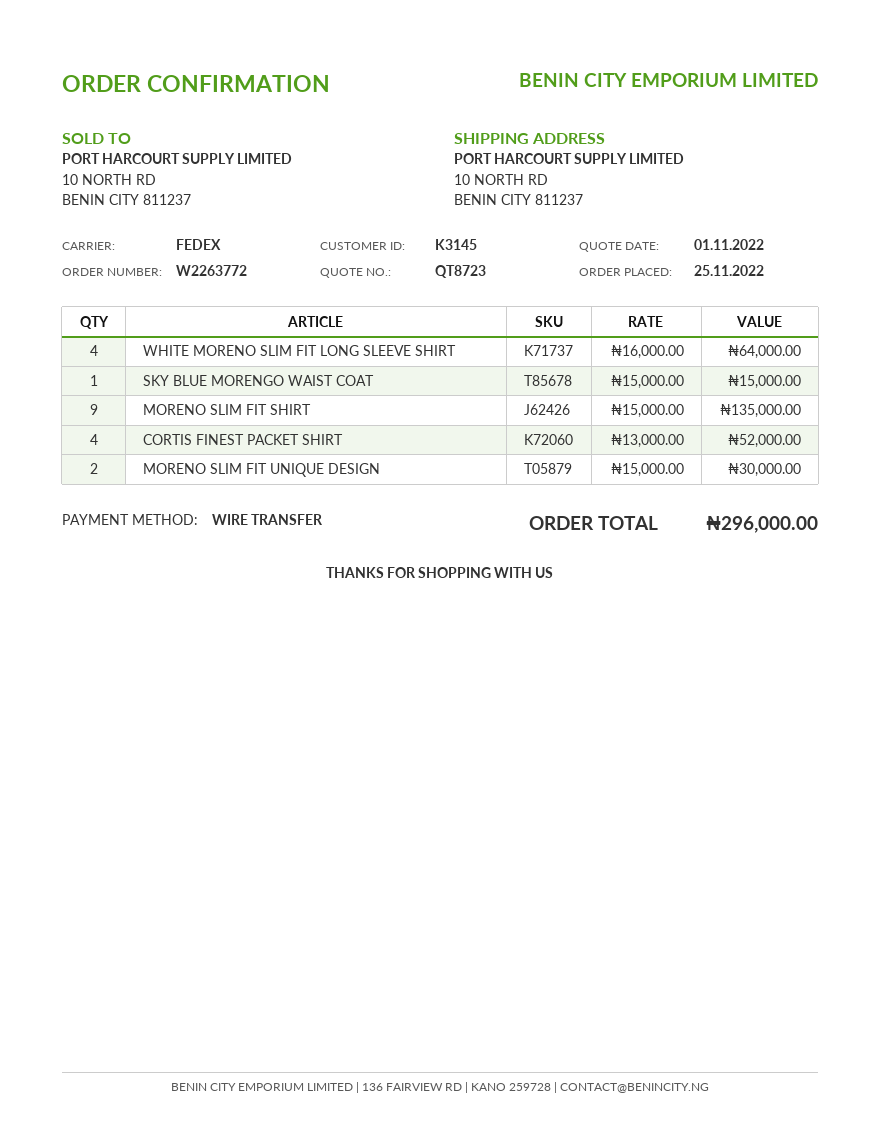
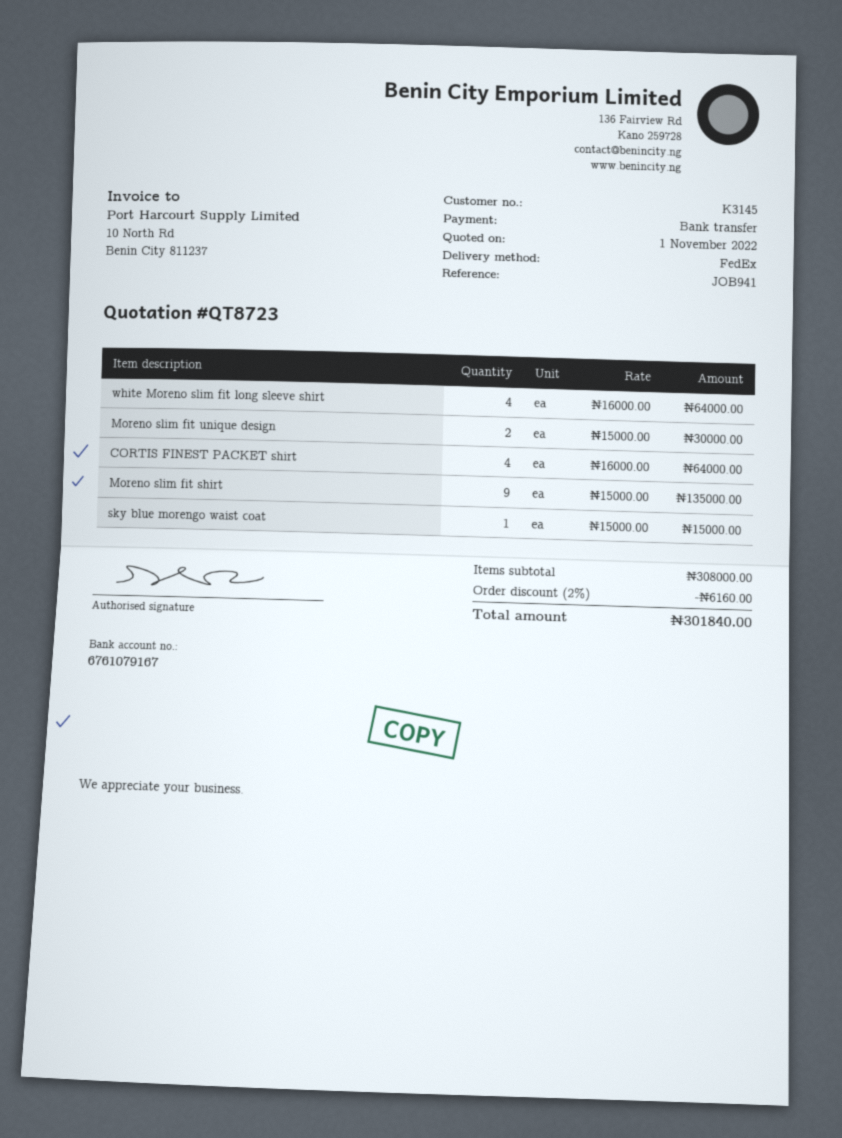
CORTIS FINEST PACKET SHIRT: 4 x 13000.00 = 52000.00 -> 4 x 16000.00 = 64000.00
discount: none -> 2% = 6160.00
total: 296000.00 -> 301840.00

